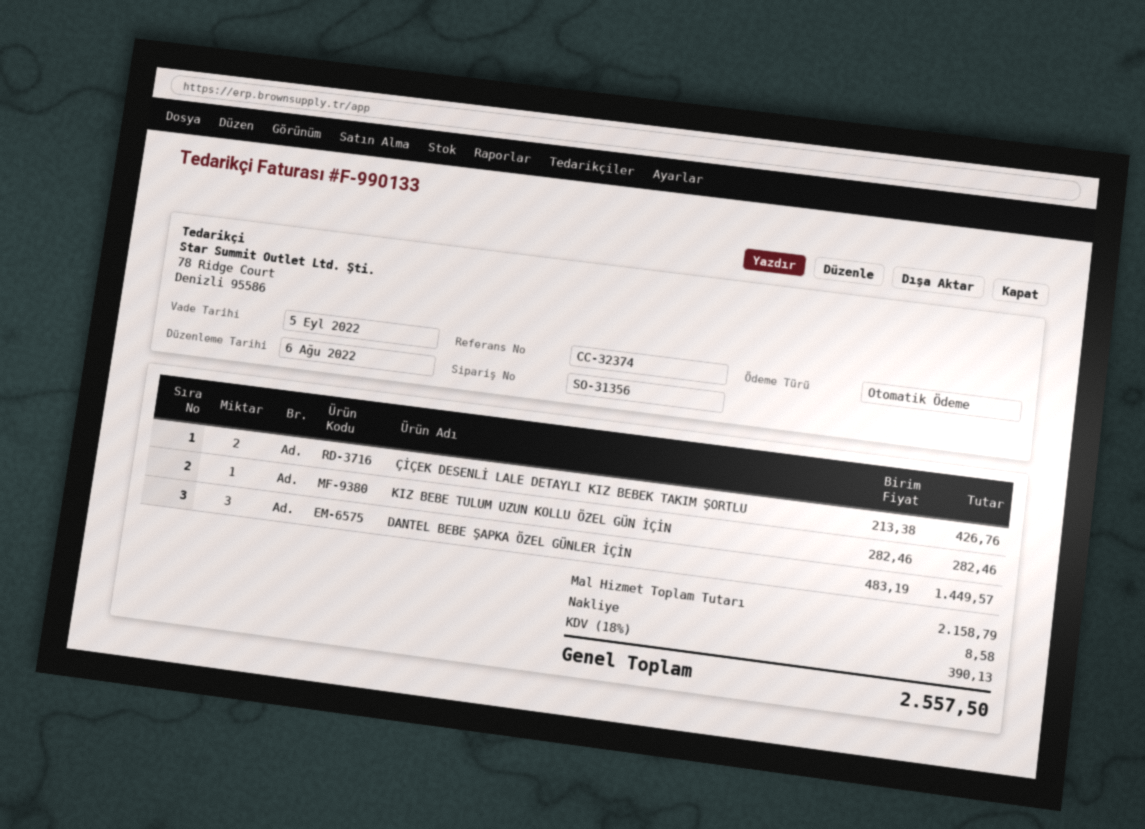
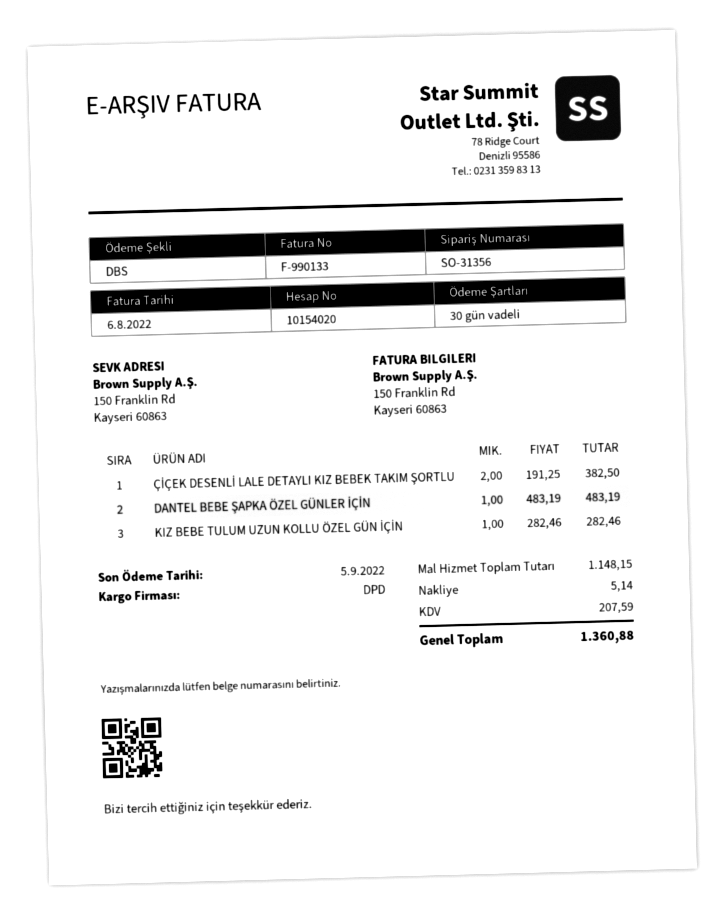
ÇİÇEK DESENLİ LALE DETAYLI KIZ BEBEK TAKIM ŞORTLU: 2 x 213.38 = 426.76 -> 2 x 191.25 = 382.50
DANTEL BEBE ŞAPKA ÖZEL GÜNLER İÇİN: 3 x 483.19 = 1449.57 -> 1 x 483.19 = 483.19
subtotal: 2158.79 -> 1148.15
shipping: 8.58 -> 5.14
tax: 390.13 -> 207.59
total: 2557.50 -> 1360.88

